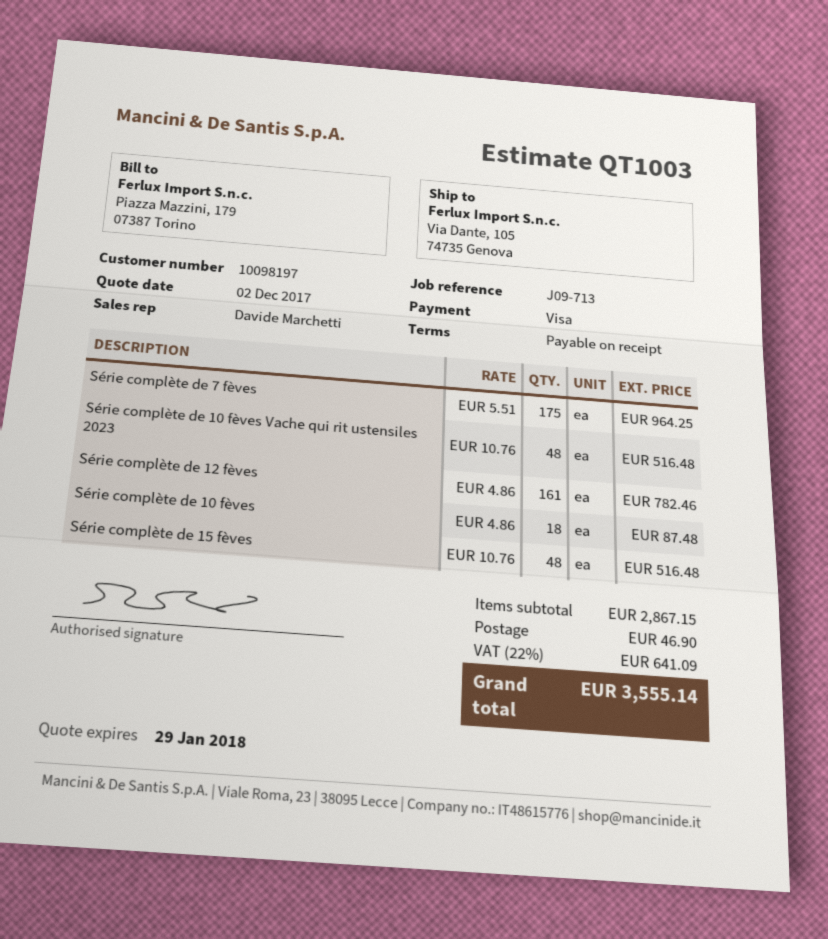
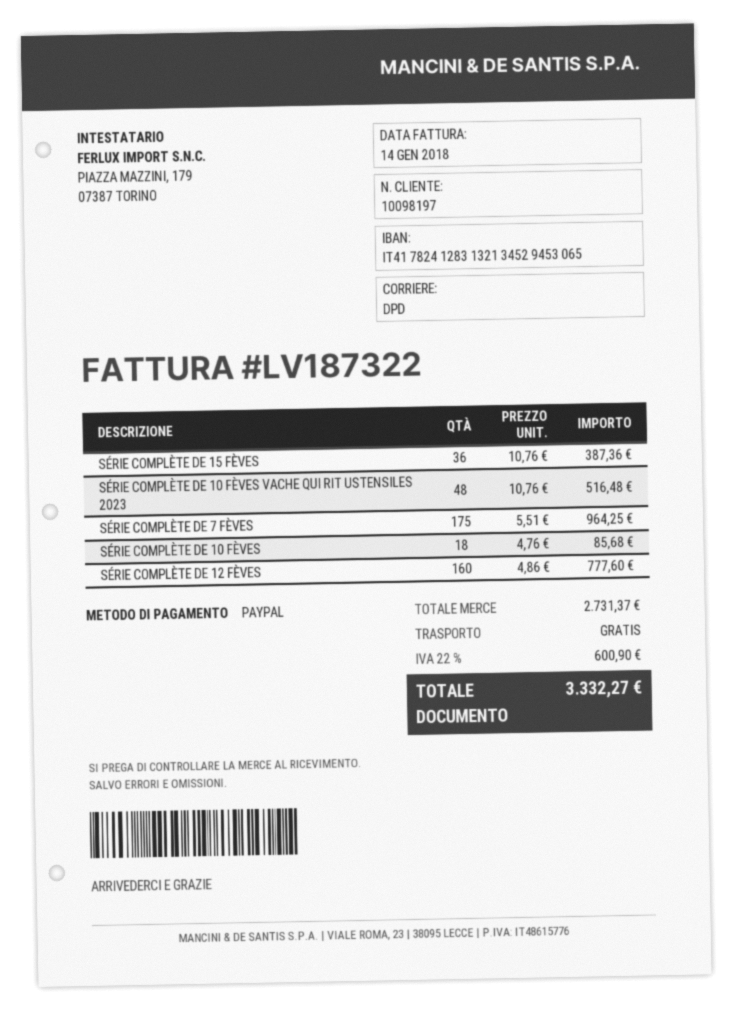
payment method: Visa -> PayPal
Série complète de 12 fèves: 161 x 4.86 = 782.46 -> 160 x 4.86 = 777.60
Série complète de 10 fèves: 18 x 4.86 = 87.48 -> 18 x 4.76 = 85.68
Série complète de 15 fèves: 48 x 10.76 = 516.48 -> 36 x 10.76 = 387.36
subtotal: 2867.15 -> 2731.37
shipping: 46.90 -> 0.00
tax: 22% = 641.09 -> 22% = 600.90
total: 3555.14 -> 3332.27

